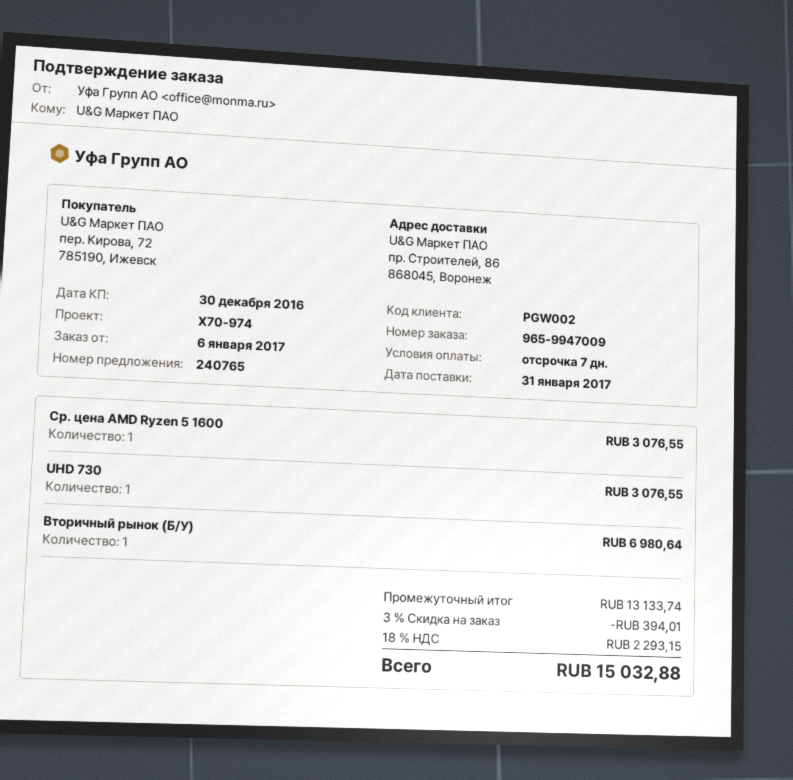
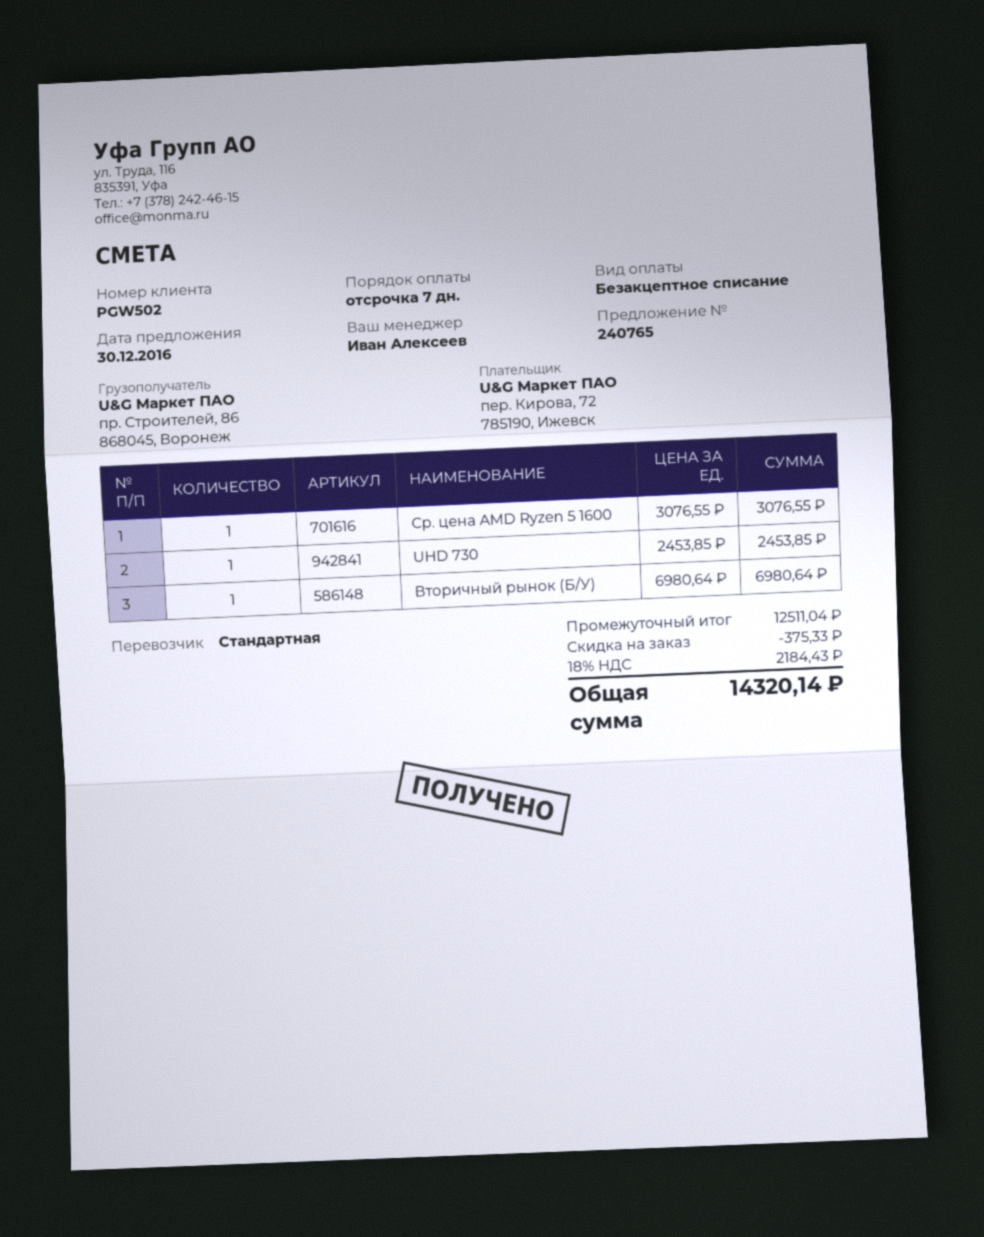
customer number: PGW002 -> PGW502
UHD 730: 1 for 3076.55 -> 1 for 2453.85
subtotal: 13133.74 -> 12511.04
discount: 394.01 -> 375.33
tax: 18% = 2293.15 -> 18% = 2184.43
total: 15032.88 -> 14320.14

